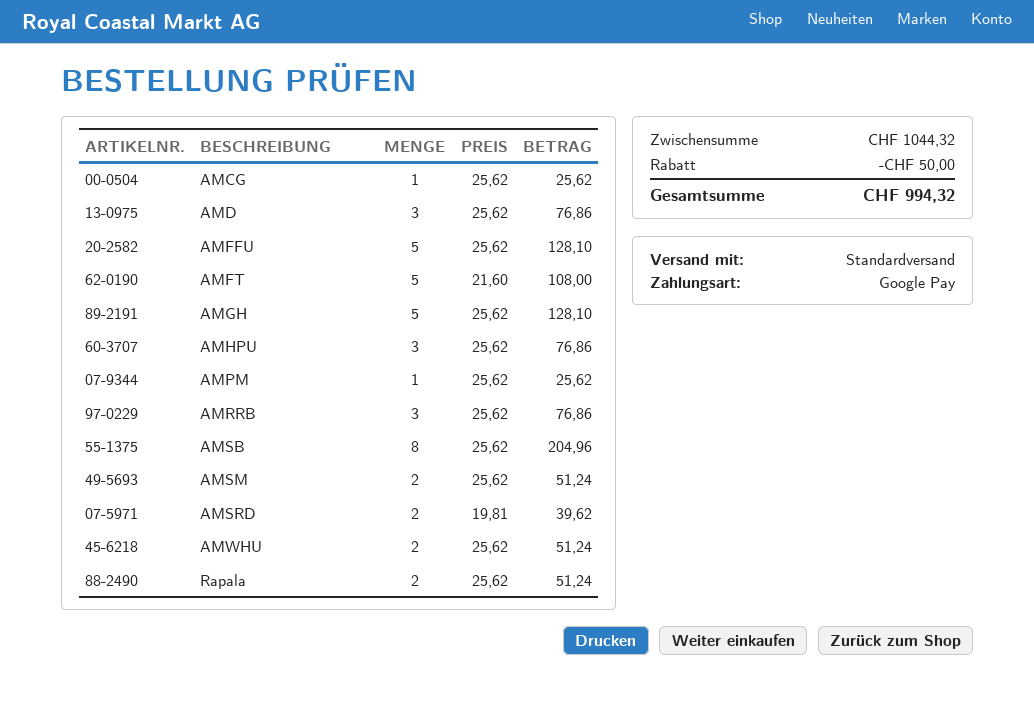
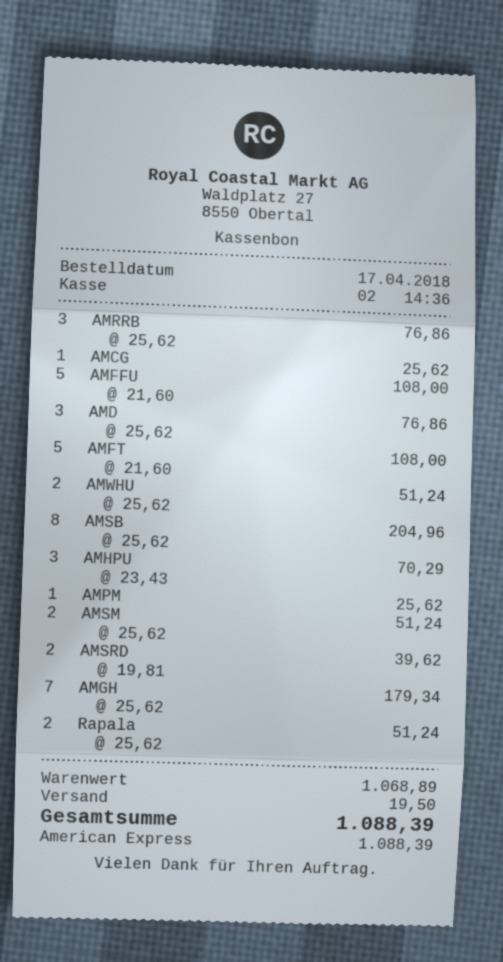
payment method: Google Pay -> American Express
AMFFU: 5 x 25.62 = 128.10 -> 5 x 21.60 = 108.00
AMGH: 5 x 25.62 = 128.10 -> 7 x 25.62 = 179.34
AMHPU: 3 x 25.62 = 76.86 -> 3 x 23.43 = 70.29
subtotal: 1044.32 -> 1068.89
discount: 50.00 -> none
shipping: none -> 19.50
total: 994.32 -> 1088.39

